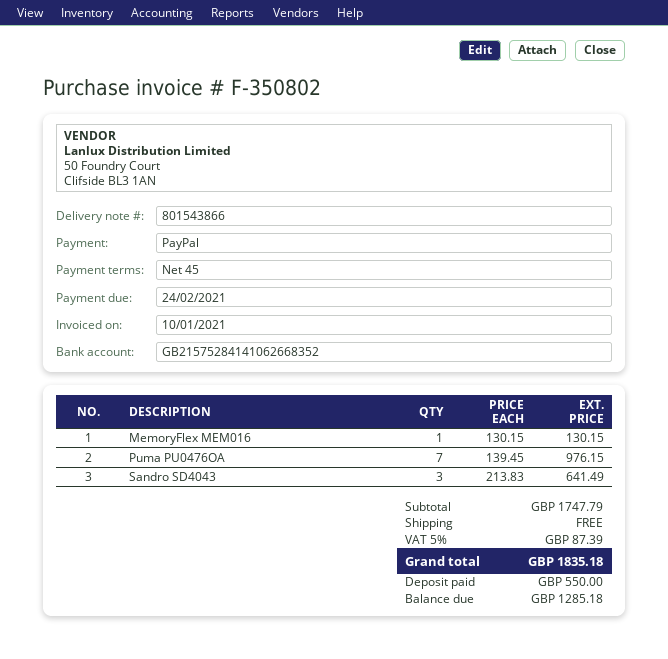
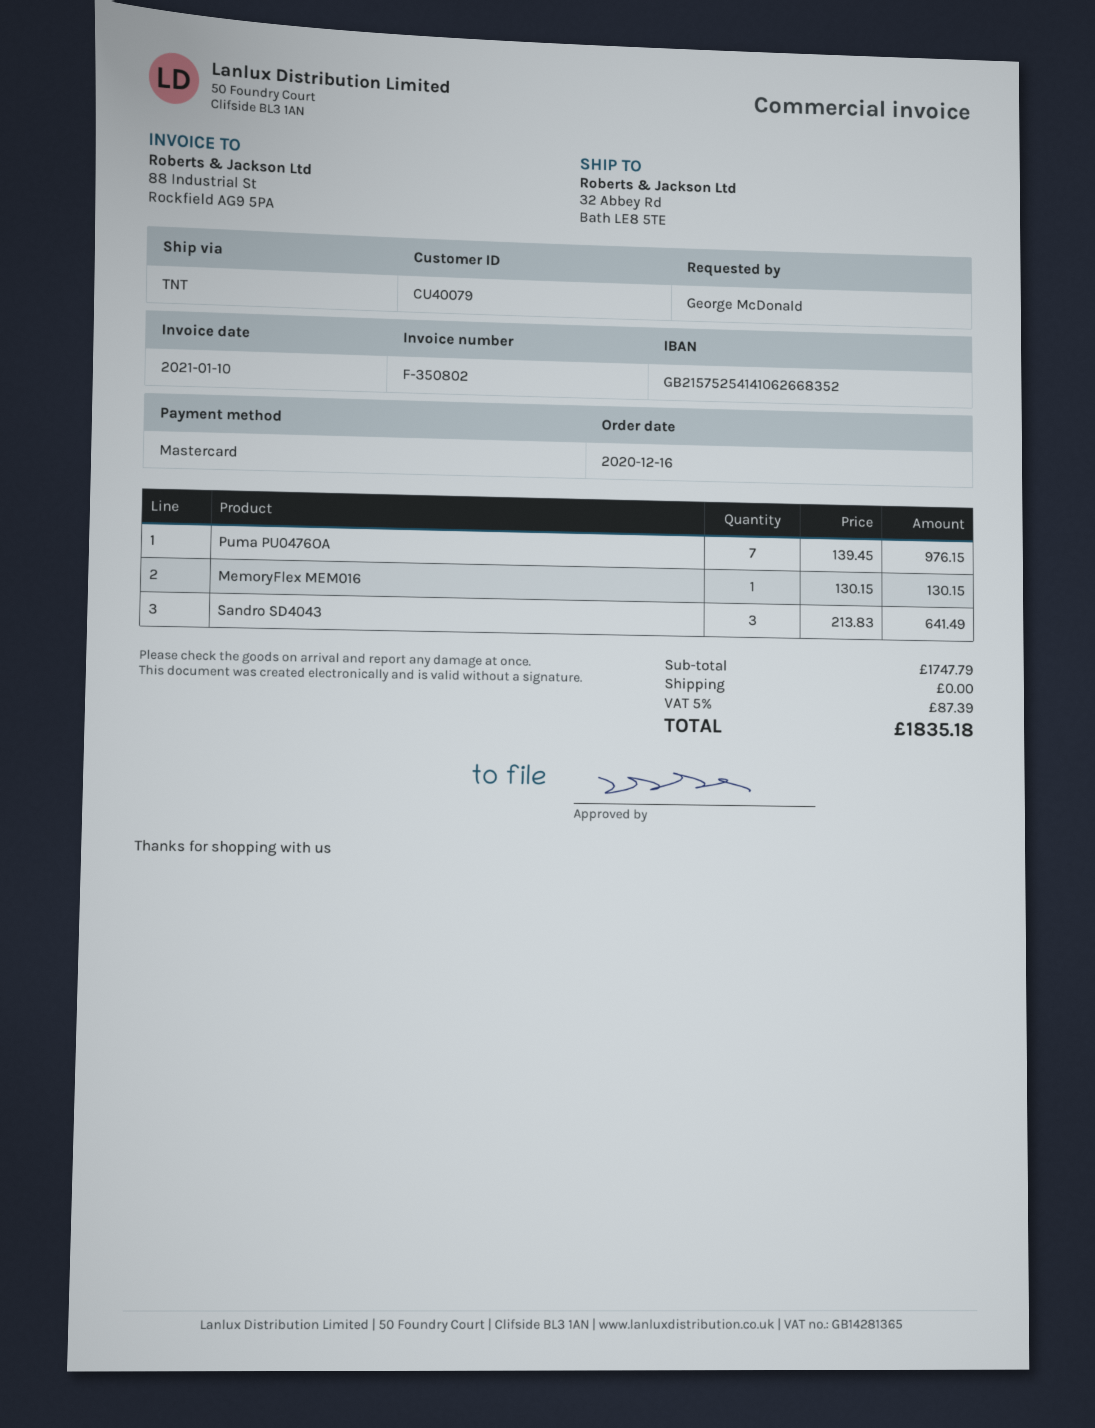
payment method: PayPal -> Mastercard
bank account: GB21575284141062668352 -> GB21575254141062668352

